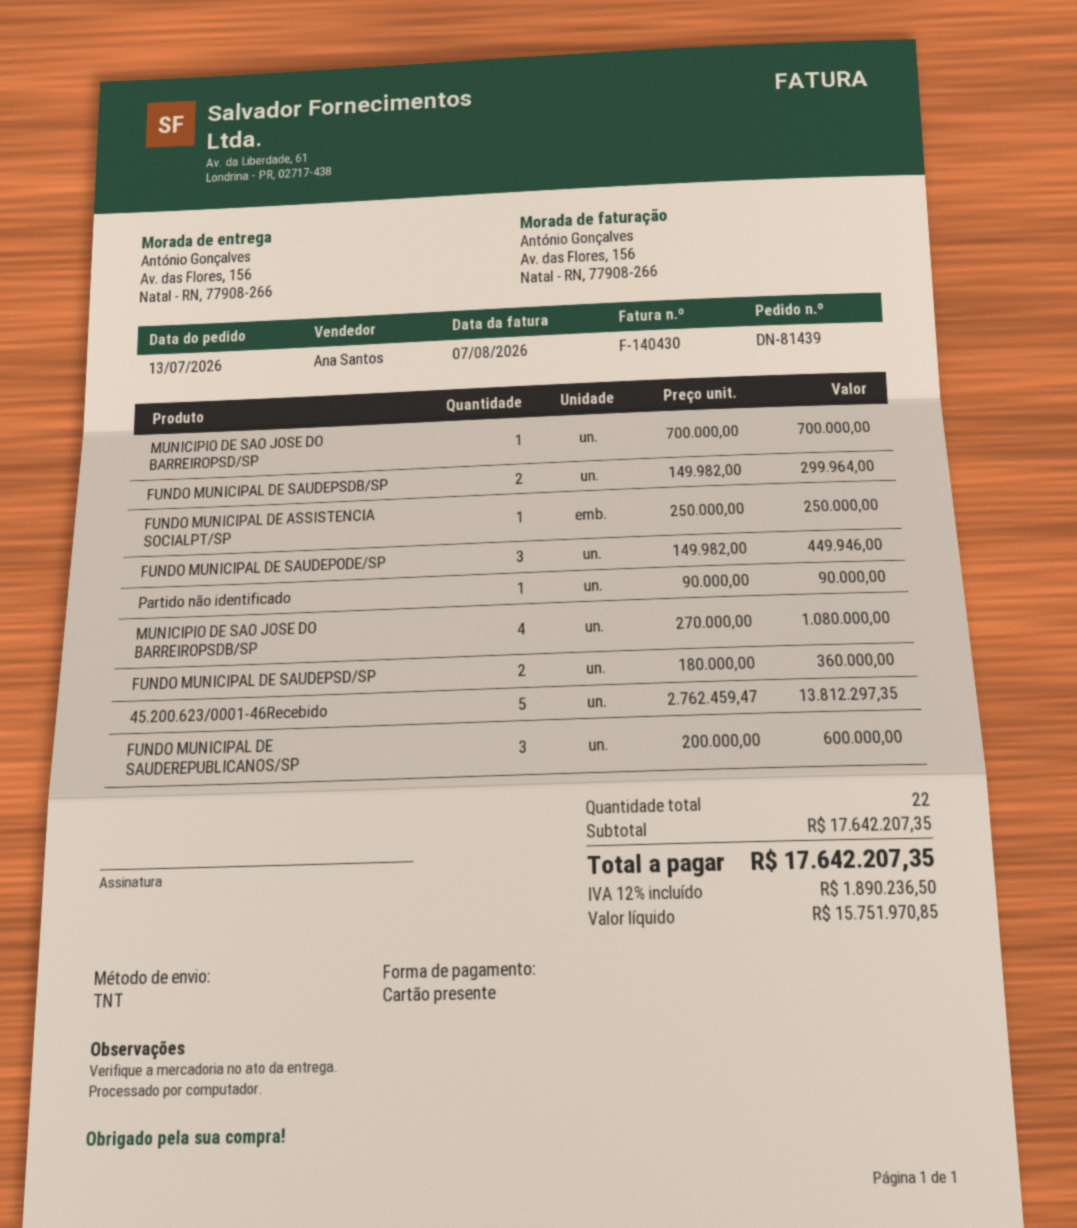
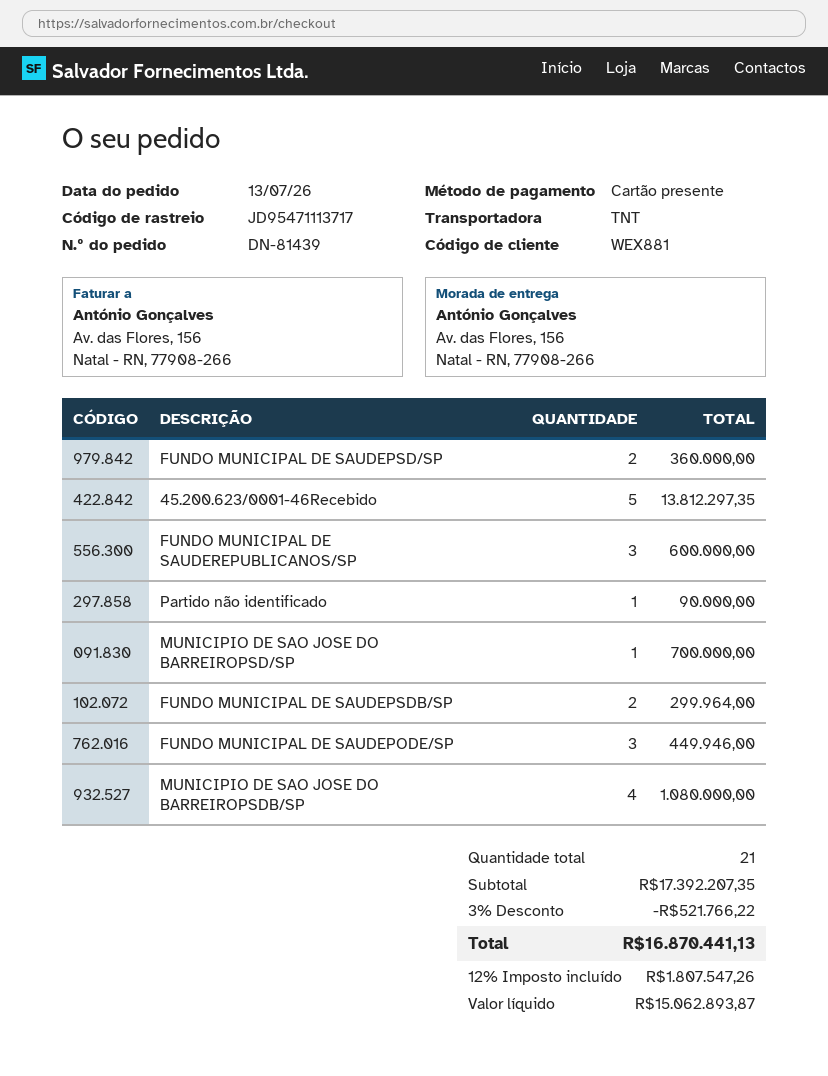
FUNDO MUNICIPAL DE ASSISTENCIA SOCIALPT/SP: 1 for 250000.00 -> none
total quantity: 22 -> 21
subtotal: 17642207.35 -> 17392207.35
discount: none -> 3% = 521766.22
net: 15751970.85 -> 15062893.87
tax: 12% = 1890236.50 -> 12% = 1807547.26
total: 17642207.35 -> 16870441.13

